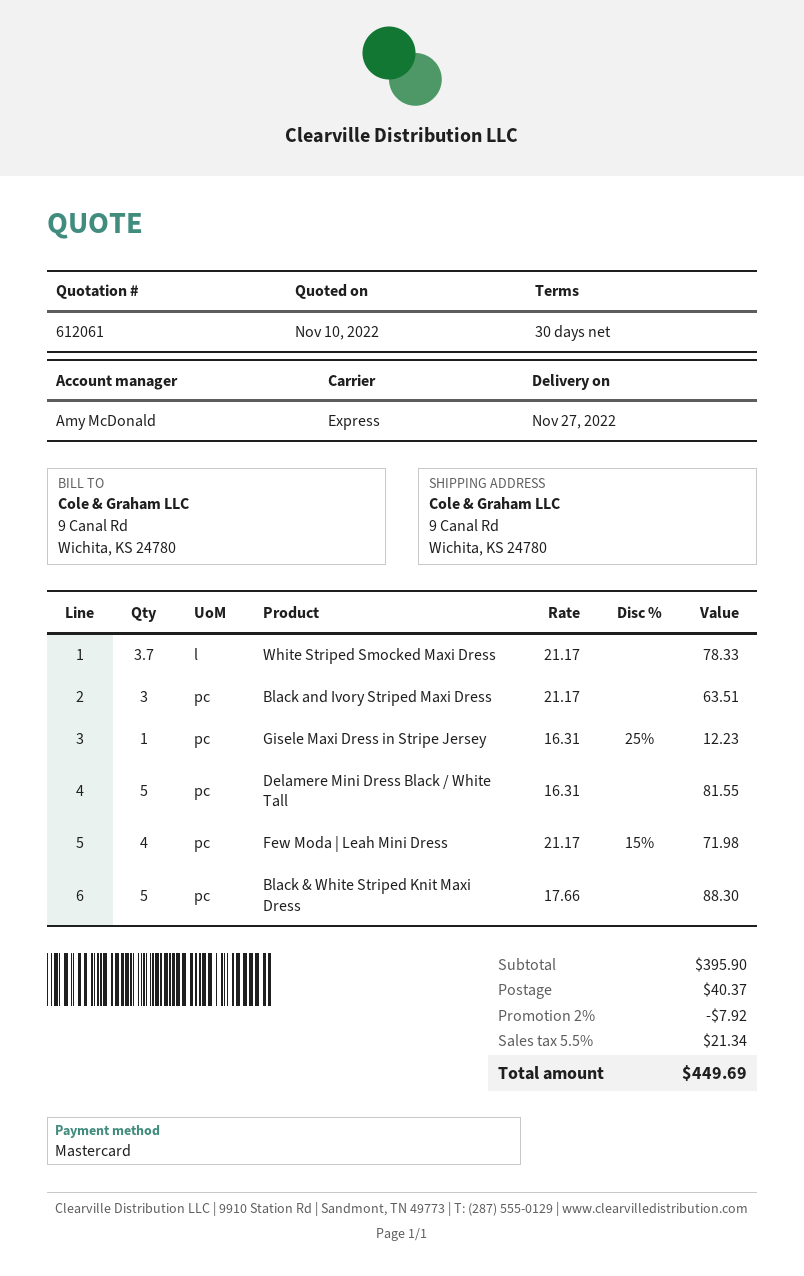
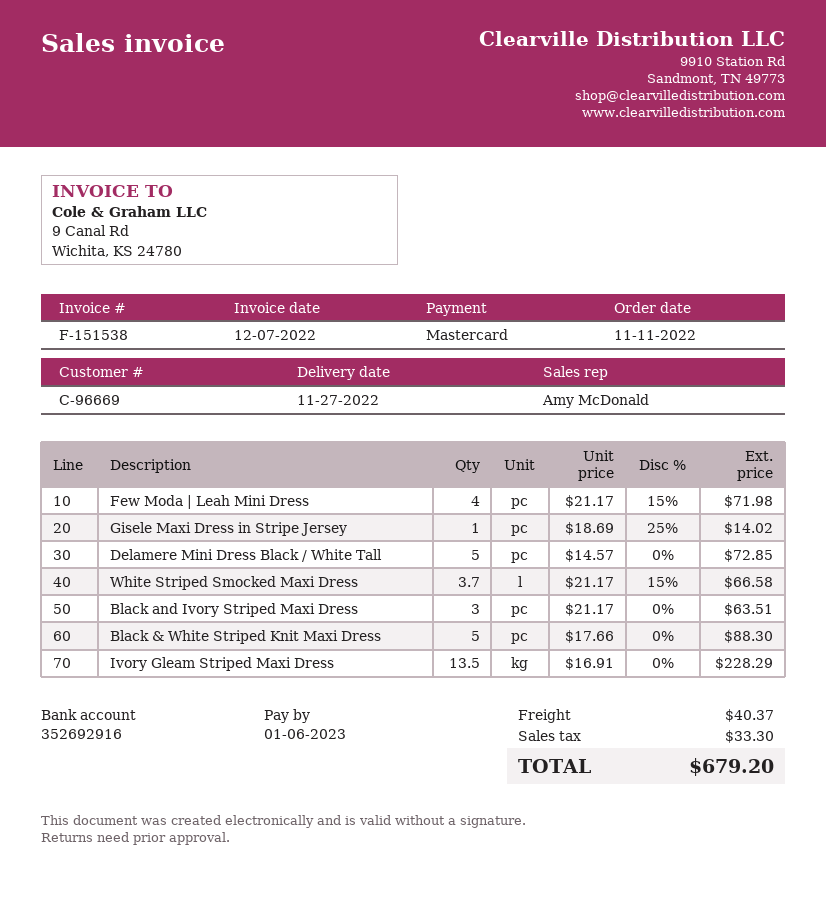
White Striped Smocked Maxi Dress: 3.7 x 21.17 = 78.33 -> 3.7 x 21.17 - 15% = 66.58
Gisele Maxi Dress in Stripe Jersey: 1 x 16.31 - 25% = 12.23 -> 1 x 18.69 - 25% = 14.02
Delamere Mini Dress Black / White Tall: 5 x 16.31 = 81.55 -> 5 x 14.57 = 72.85
Ivory Gleam Striped Maxi Dress: none -> 13.5 x 16.91 = 228.29
discount: 2% = 7.92 -> none
tax: 21.34 -> 33.30
total: 449.69 -> 679.20

